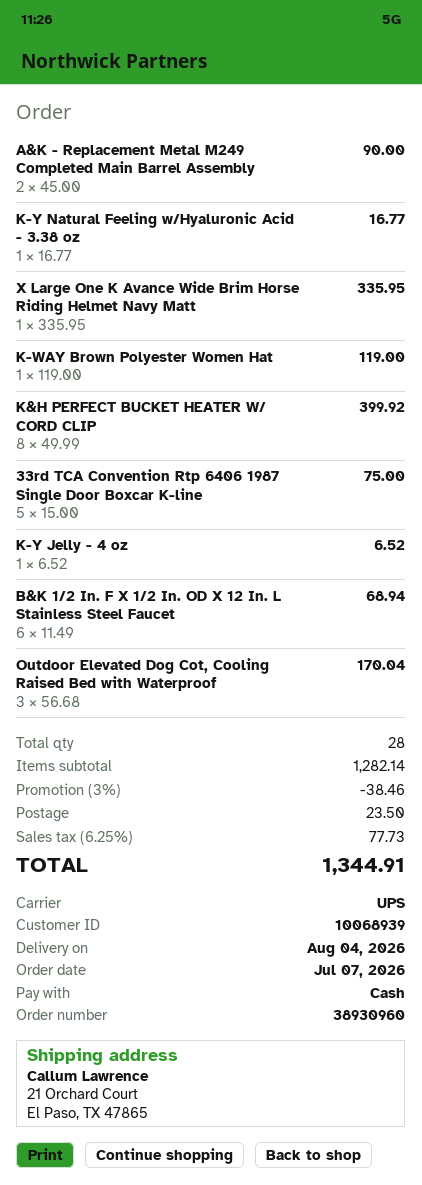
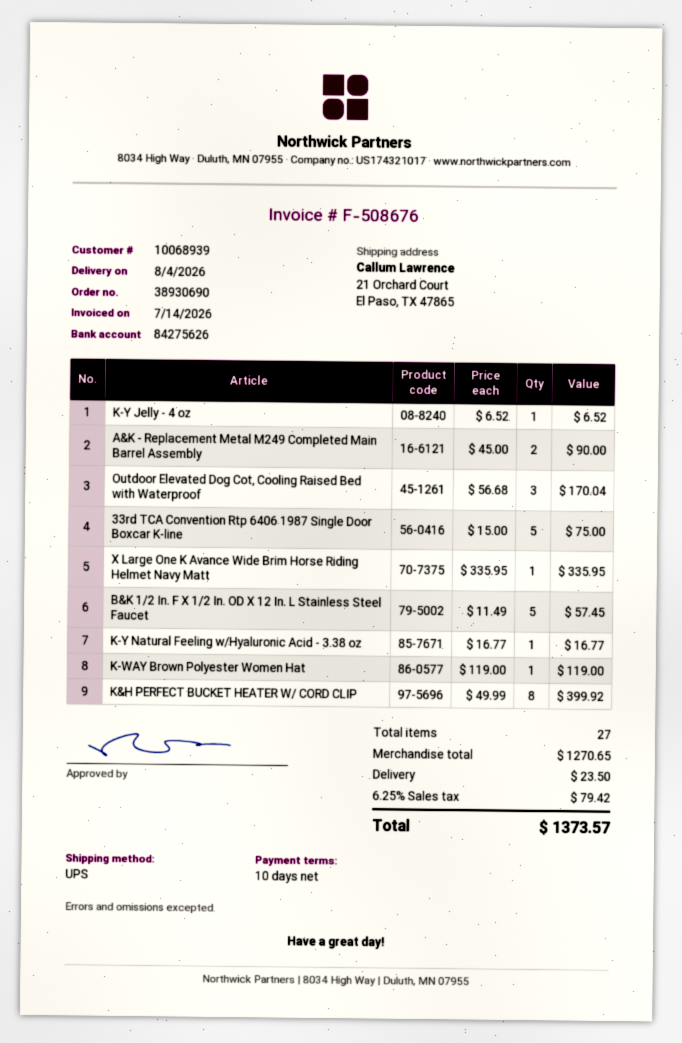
order number: 38930960 -> 38930690
B&K 1/2 In. F X 1/2 In. OD X 12 In. L Stainless Steel Faucet: 6 x 11.49 = 68.94 -> 5 x 11.49 = 57.45
total quantity: 28 -> 27
subtotal: 1282.14 -> 1270.65
discount: 3% = 38.46 -> none
tax: 6.25% = 77.73 -> 6.25% = 79.42
total: 1344.91 -> 1373.57

